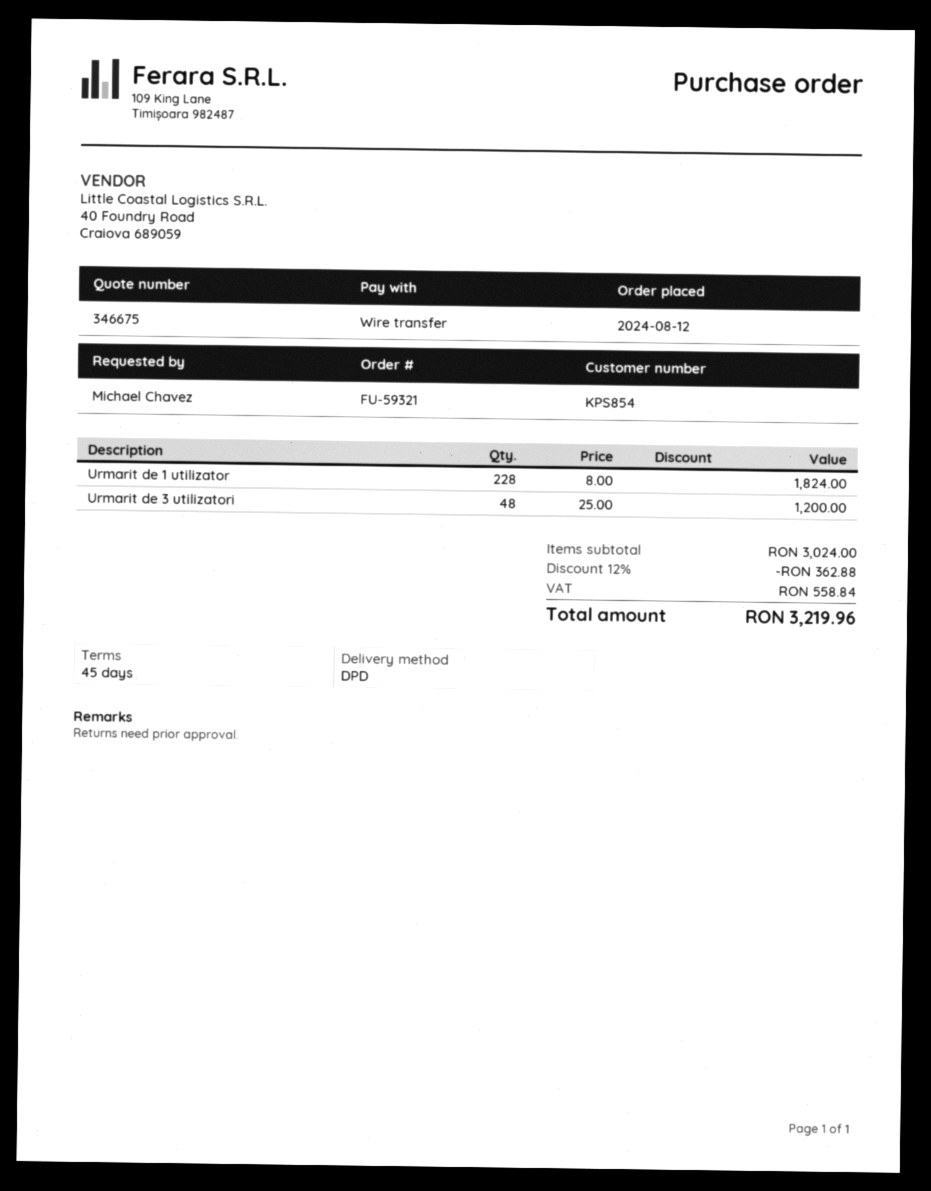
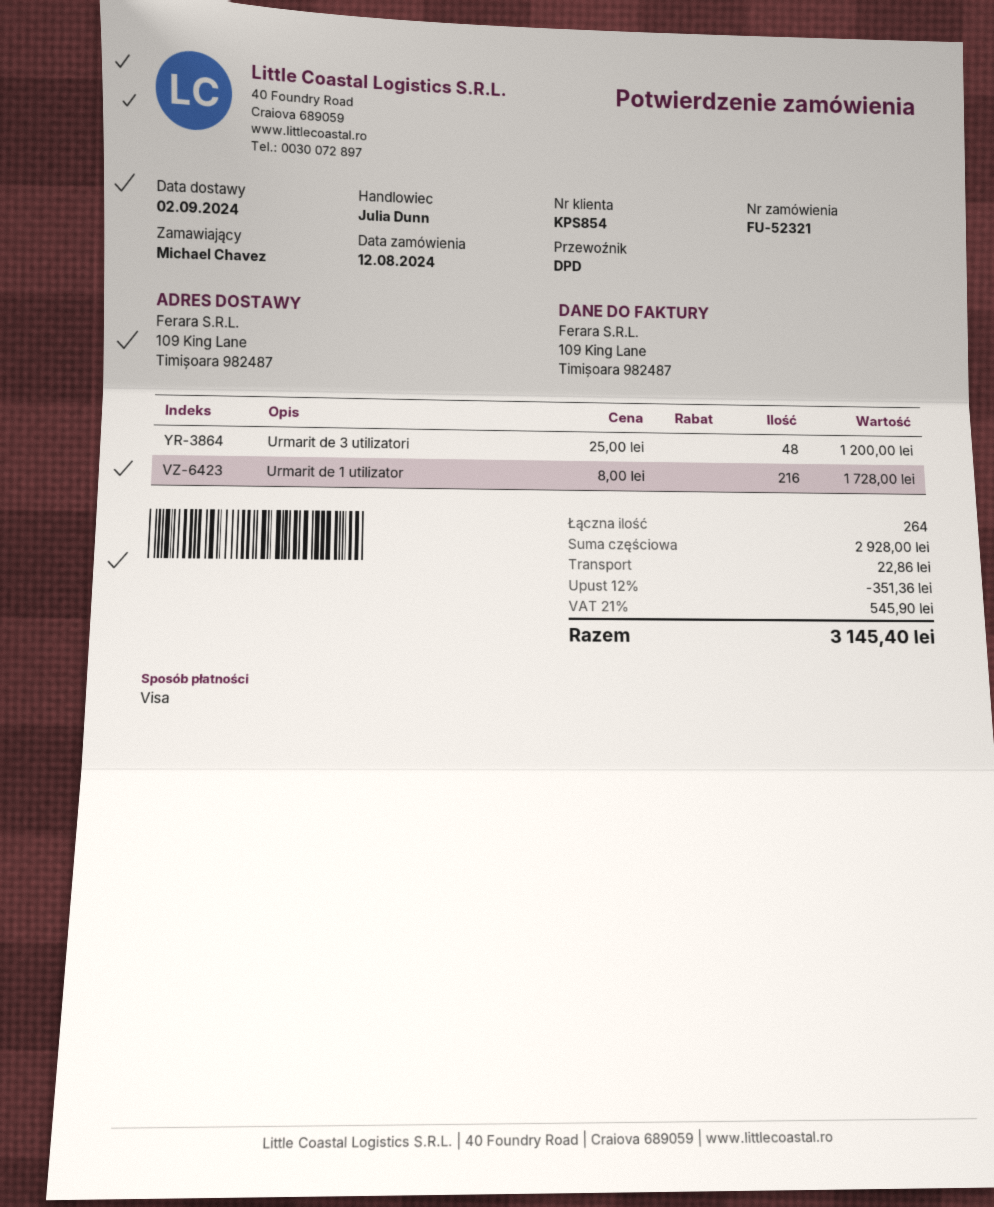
order number: FU-59321 -> FU-52321
payment method: bank transfer -> Visa
Urmarit de 1 utilizator: 228 x 8.00 = 1824.00 -> 216 x 8.00 = 1728.00
subtotal: 3024.00 -> 2928.00
discount: 12% = 362.88 -> 12% = 351.36
shipping: none -> 22.86
tax: 558.84 -> 545.90
total: 3219.96 -> 3145.40

